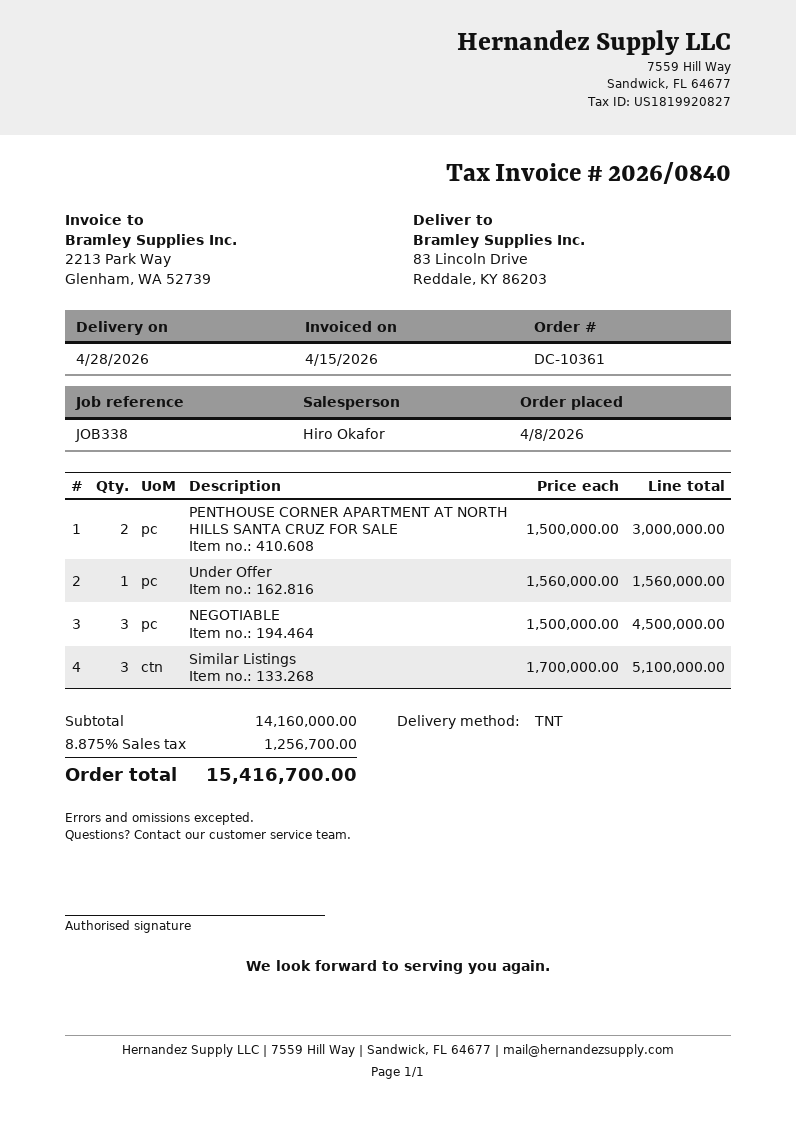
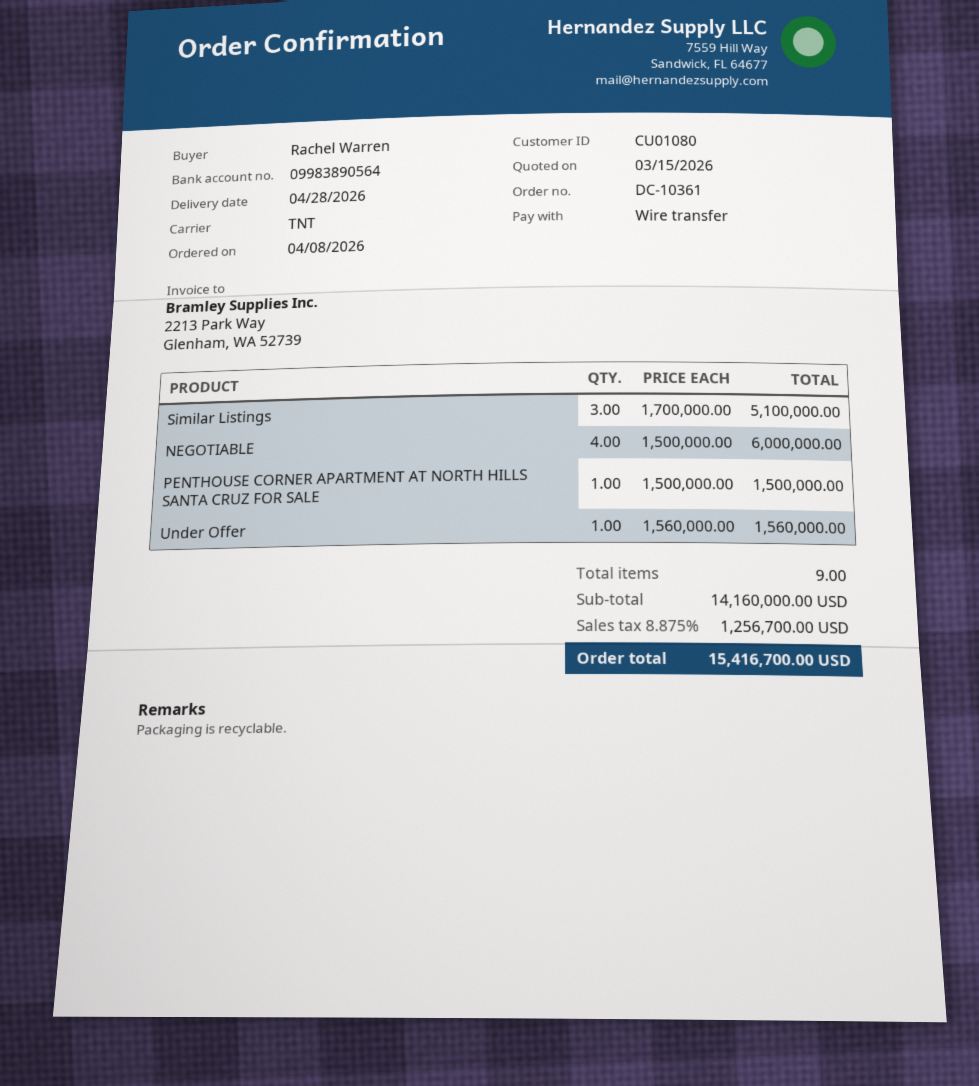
PENTHOUSE CORNER APARTMENT AT NORTH HILLS SANTA CRUZ FOR SALE: 2 x 1500000.00 = 3000000.00 -> 1 x 1500000.00 = 1500000.00
NEGOTIABLE: 3 x 1500000.00 = 4500000.00 -> 4 x 1500000.00 = 6000000.00

